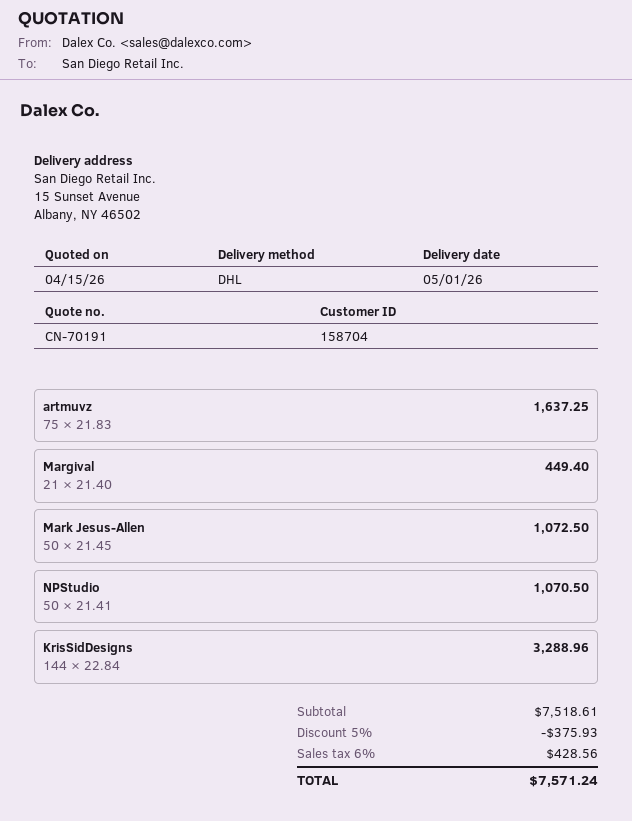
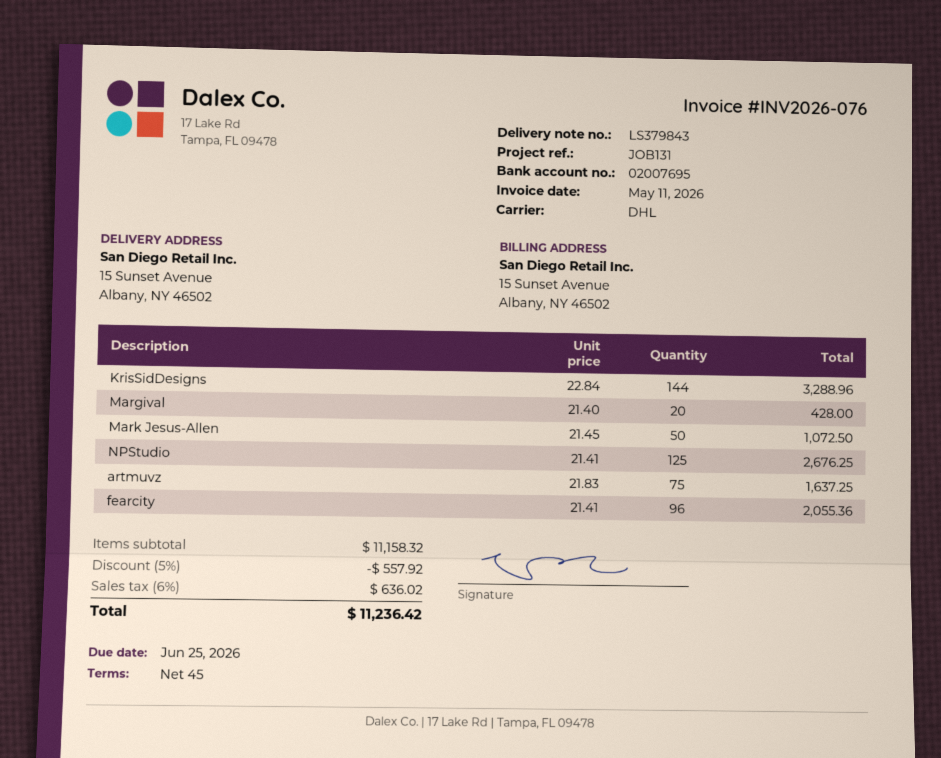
Margival: 21 x 21.40 = 449.40 -> 20 x 21.40 = 428.00
NPStudio: 50 x 21.41 = 1070.50 -> 125 x 21.41 = 2676.25
fearcity: none -> 96 x 21.41 = 2055.36
subtotal: 7518.61 -> 11158.32
discount: 5% = 375.93 -> 5% = 557.92
tax: 6% = 428.56 -> 6% = 636.02
total: 7571.24 -> 11236.42

